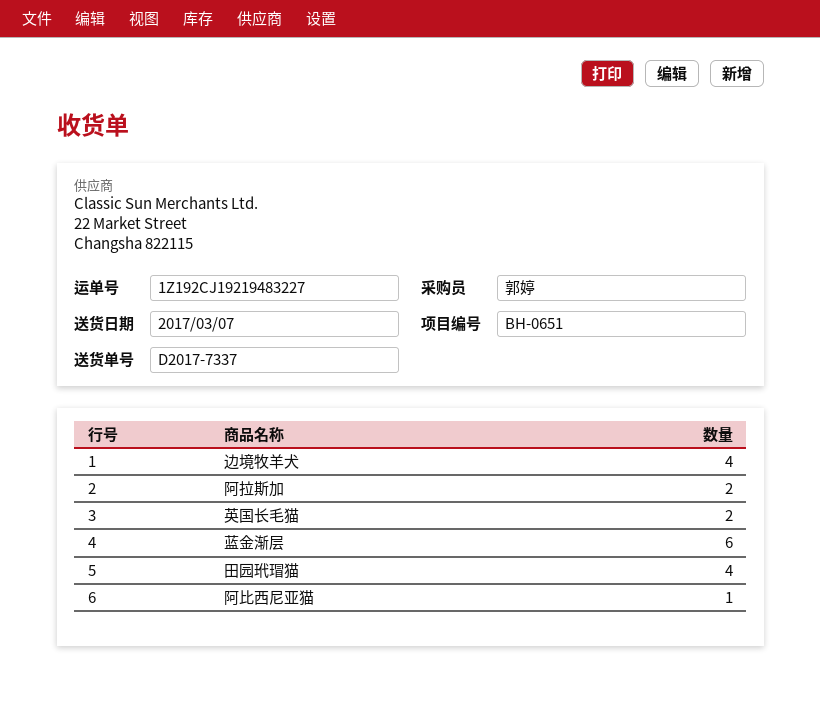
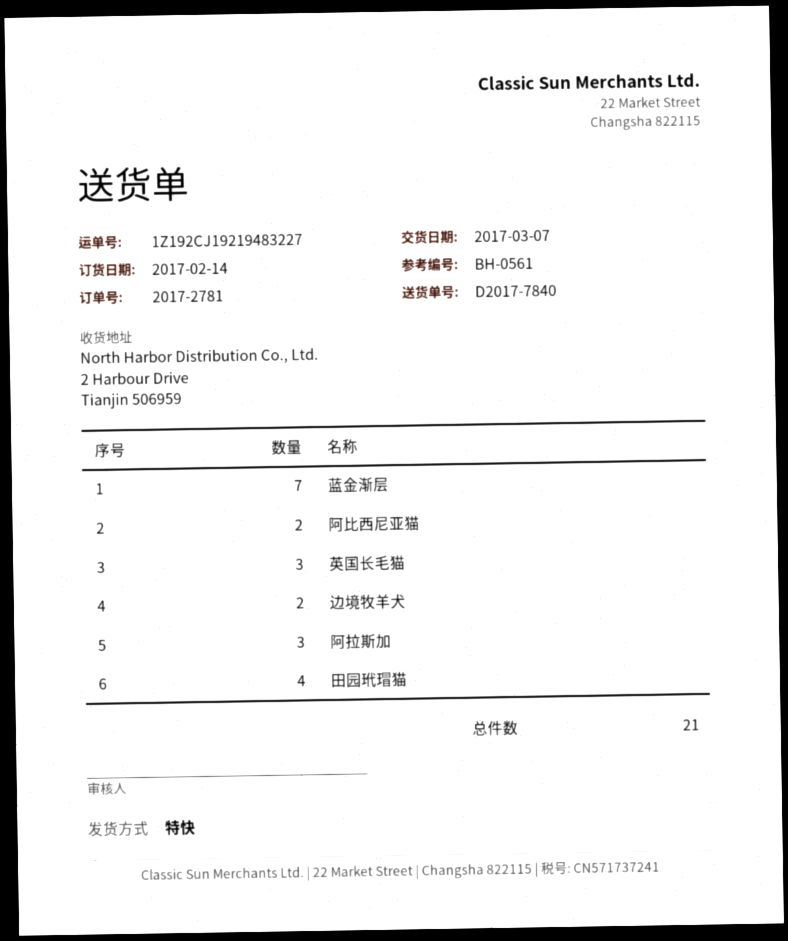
delivery note number: D2017-7337 -> D2017-7840
reference: BH-0651 -> BH-0561
边境牧羊犬: 4 -> 2
阿拉斯加: 2 -> 3
英国长毛猫: 2 -> 3
蓝金渐层: 6 -> 7
阿比西尼亚猫: 1 -> 2

